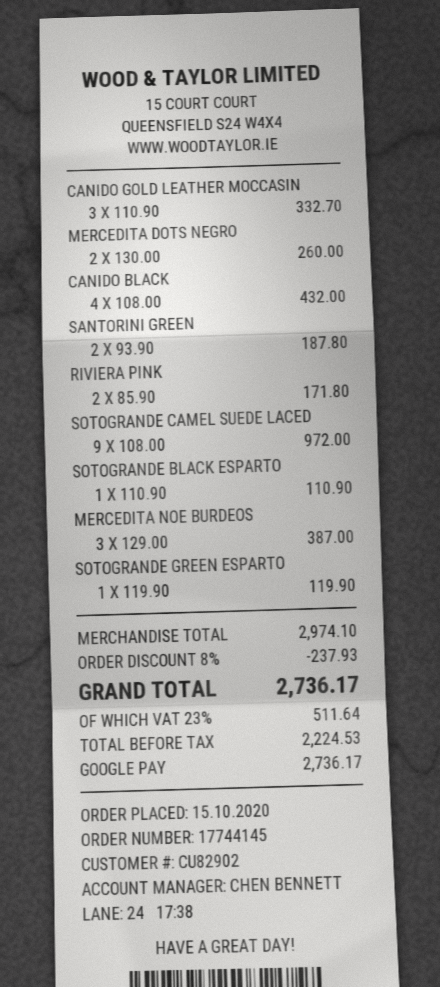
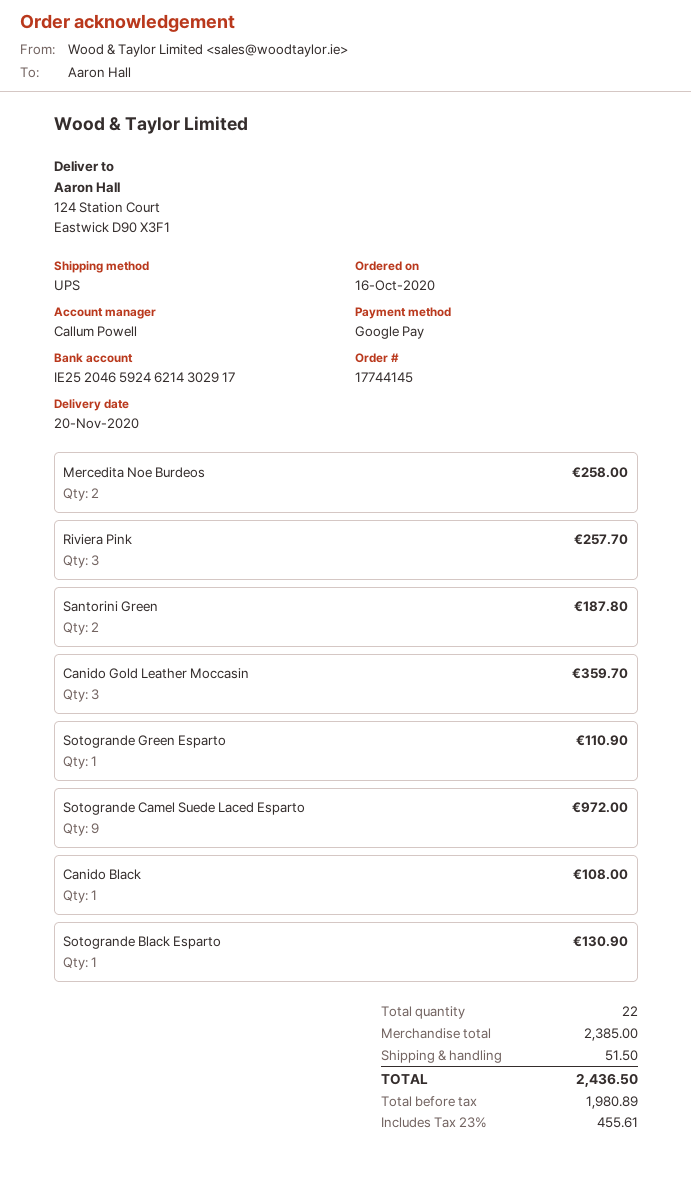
order date: 2020-10-15 -> 2020-10-16
sales rep: CHEN BENNETT -> Callum Powell
CANIDO GOLD LEATHER MOCCASIN: 3 for 332.70 -> 3 for 359.70
MERCEDITA DOTS NEGRO: 2 for 260.00 -> none
CANIDO BLACK: 4 for 432.00 -> 1 for 108.00
RIVIERA PINK: 2 for 171.80 -> 3 for 257.70
SOTOGRANDE BLACK ESPARTO: 1 for 110.90 -> 1 for 130.90
MERCEDITA NOE BURDEOS: 3 for 387.00 -> 2 for 258.00
SOTOGRANDE GREEN ESPARTO: 1 for 119.90 -> 1 for 110.90
subtotal: 2974.10 -> 2385.00
discount: 8% = 237.93 -> none
shipping: none -> 51.50
net: 2224.53 -> 1980.89
tax: 23% = 511.64 -> 23% = 455.61
total: 2736.17 -> 2436.50

